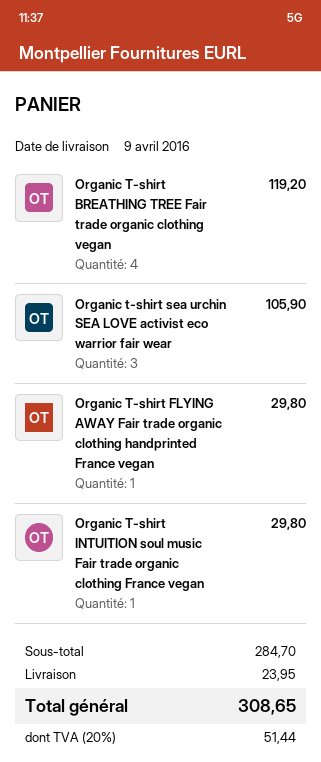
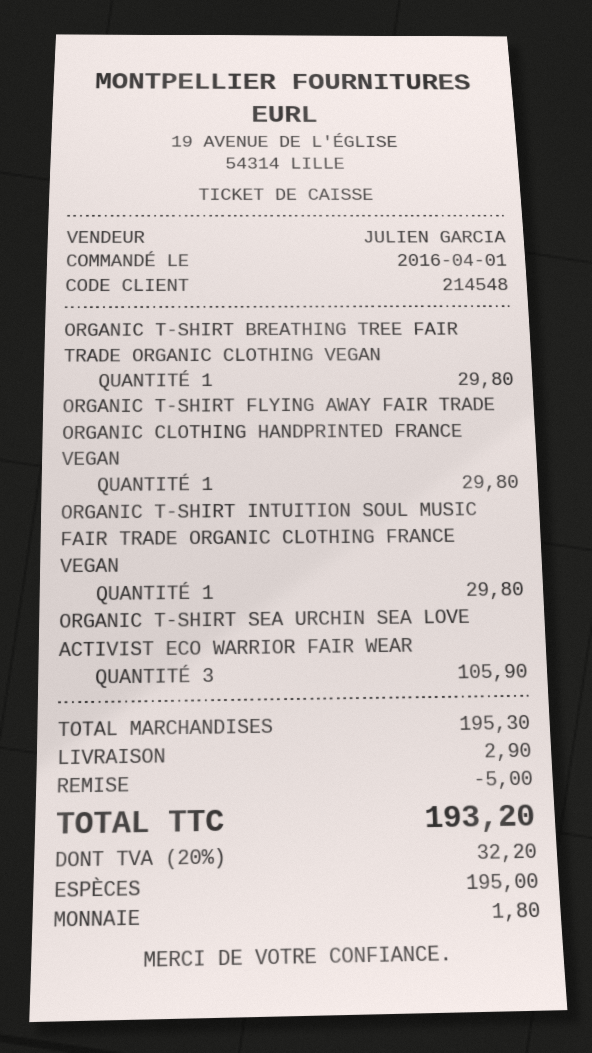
Organic T-shirt BREATHING TREE Fair trade organic clothing vegan: 4 for 119.20 -> 1 for 29.80
subtotal: 284.70 -> 195.30
discount: none -> 5.00
shipping: 23.95 -> 2.90
tax: 20% = 51.44 -> 20% = 32.20
total: 308.65 -> 193.20

